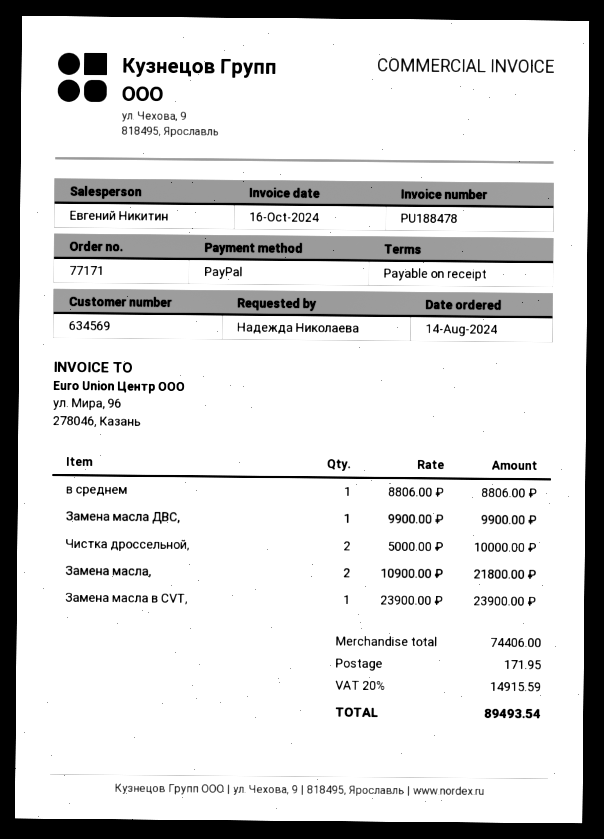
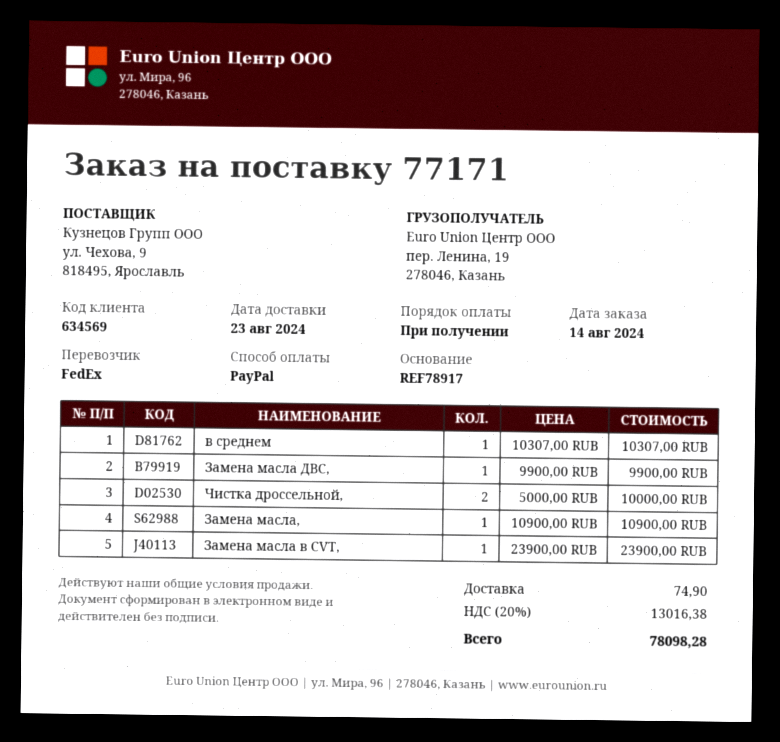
в среднем: 1 x 8806.00 = 8806.00 -> 1 x 10307.00 = 10307.00
Замена масла,: 2 x 10900.00 = 21800.00 -> 1 x 10900.00 = 10900.00
shipping: 171.95 -> 74.90
tax: 20% = 14915.59 -> 20% = 13016.38
total: 89493.54 -> 78098.28

